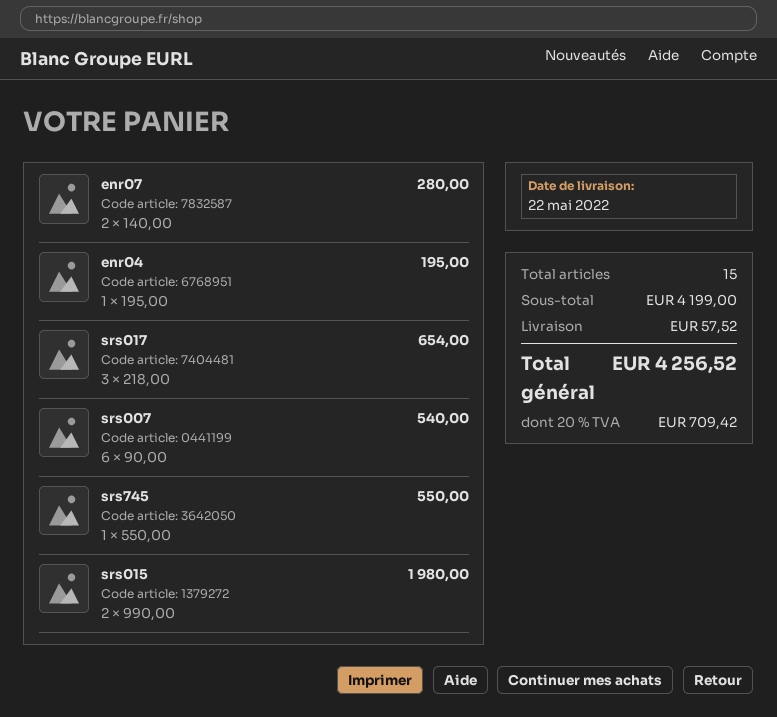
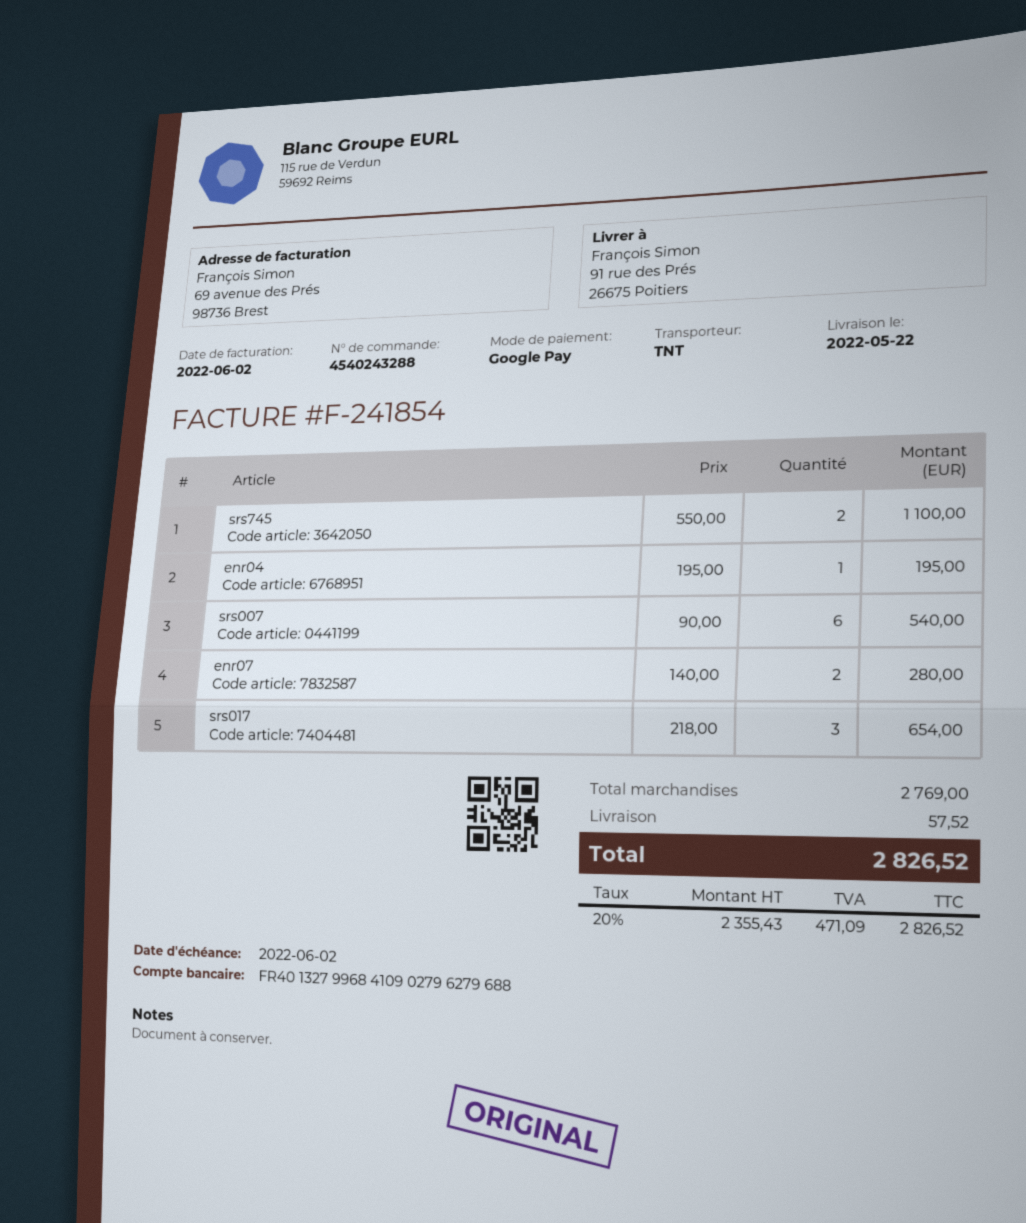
srs745: 1 x 550.00 = 550.00 -> 2 x 550.00 = 1100.00
srs015: 2 x 990.00 = 1980.00 -> none
subtotal: 4199.00 -> 2769.00
tax: 20% = 709.42 -> 20% = 471.09
total: 4256.52 -> 2826.52

